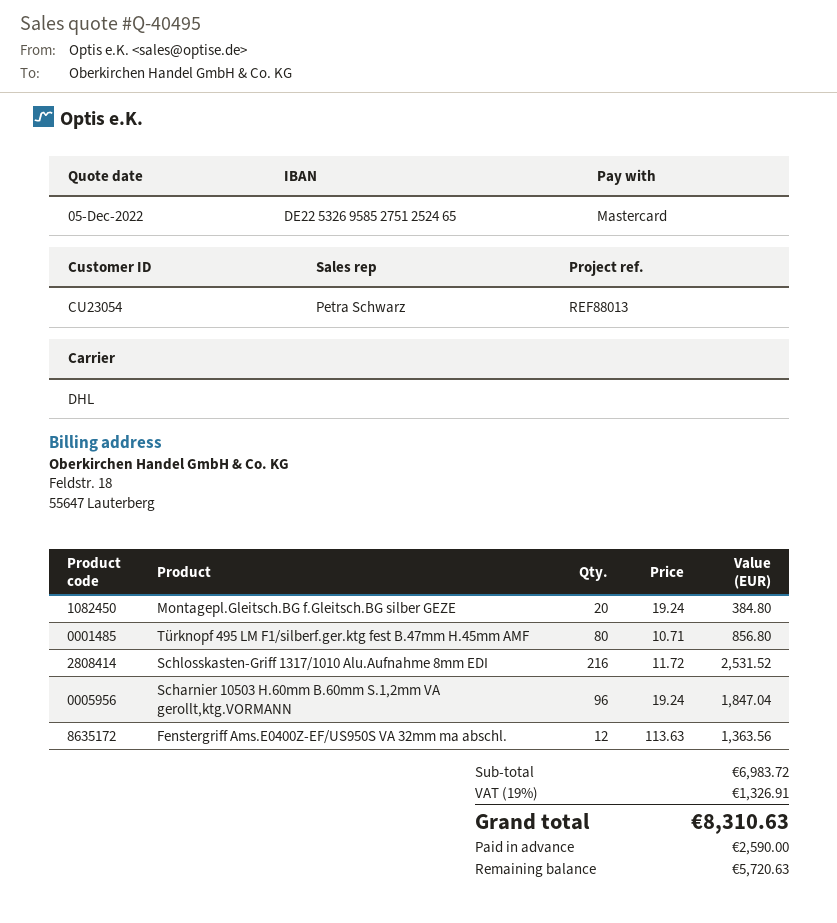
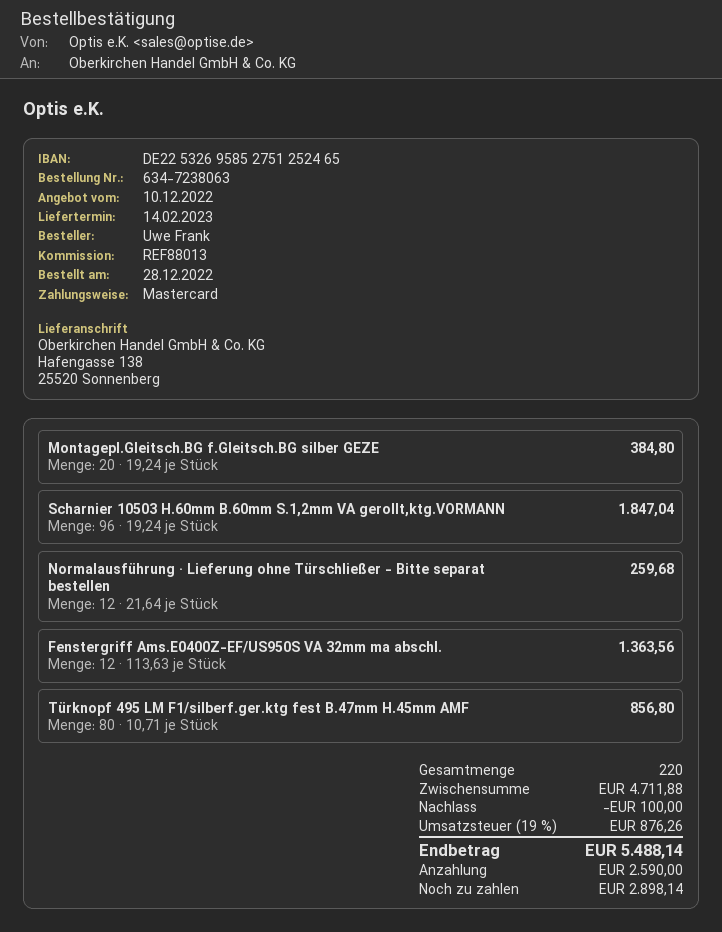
quote date: 2022-12-05 -> 2022-12-10
Schlosskasten-Griff 1317/1010 Alu.Aufnahme 8mm EDI: 216 x 11.72 = 2531.52 -> none
Normalausführung · Lieferung ohne Türschließer - Bitte separat bestellen: none -> 12 x 21.64 = 259.68
subtotal: 6983.72 -> 4711.88
discount: none -> 100.00
tax: 19% = 1326.91 -> 19% = 876.26
total: 8310.63 -> 5488.14
balance: 5720.63 -> 2898.14

